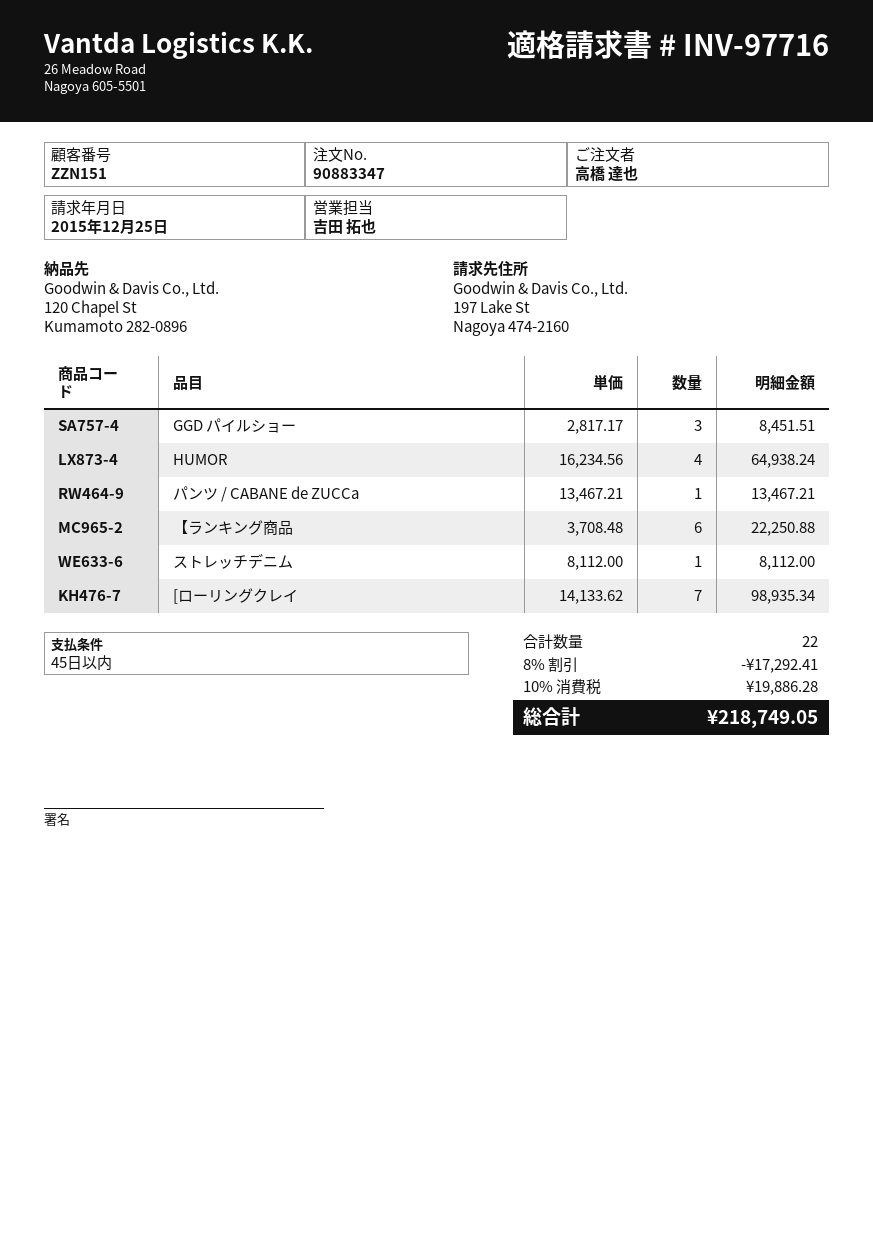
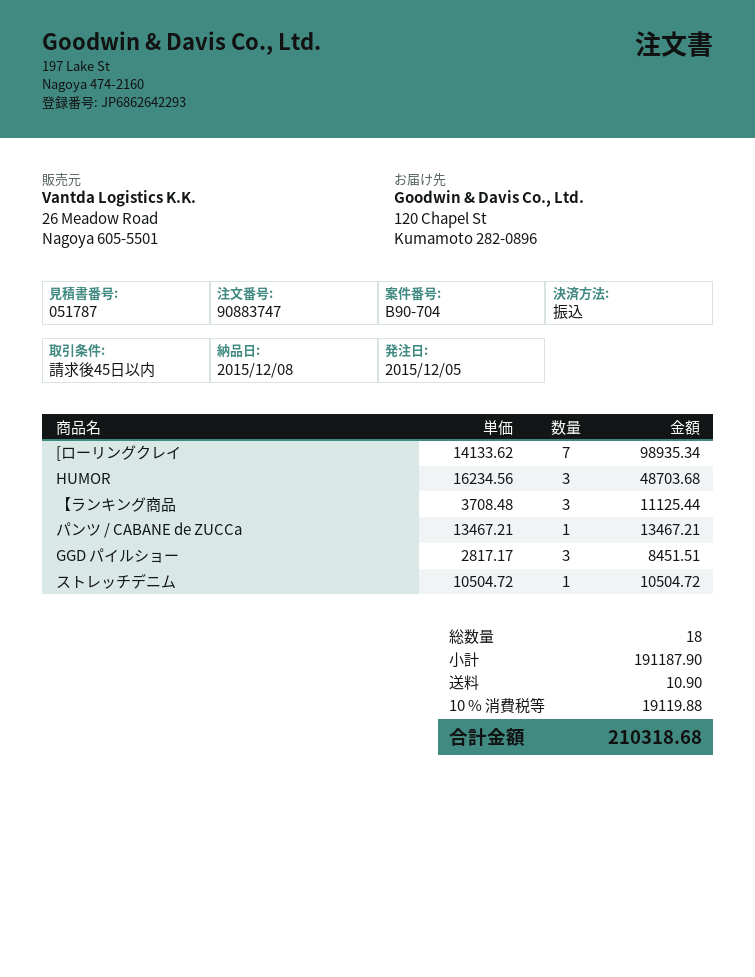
order number: 90883347 -> 90883747
HUMOR: 4 x 16234.56 = 64938.24 -> 3 x 16234.56 = 48703.68
【ランキング商品: 6 x 3708.48 = 22250.88 -> 3 x 3708.48 = 11125.44
ストレッチデニム: 1 x 8112.00 = 8112.00 -> 1 x 10504.72 = 10504.72
total quantity: 22 -> 18
discount: 8% = 17292.41 -> none
shipping: none -> 10.90
tax: 10% = 19886.28 -> 10% = 19119.88
total: 218749.05 -> 210318.68

